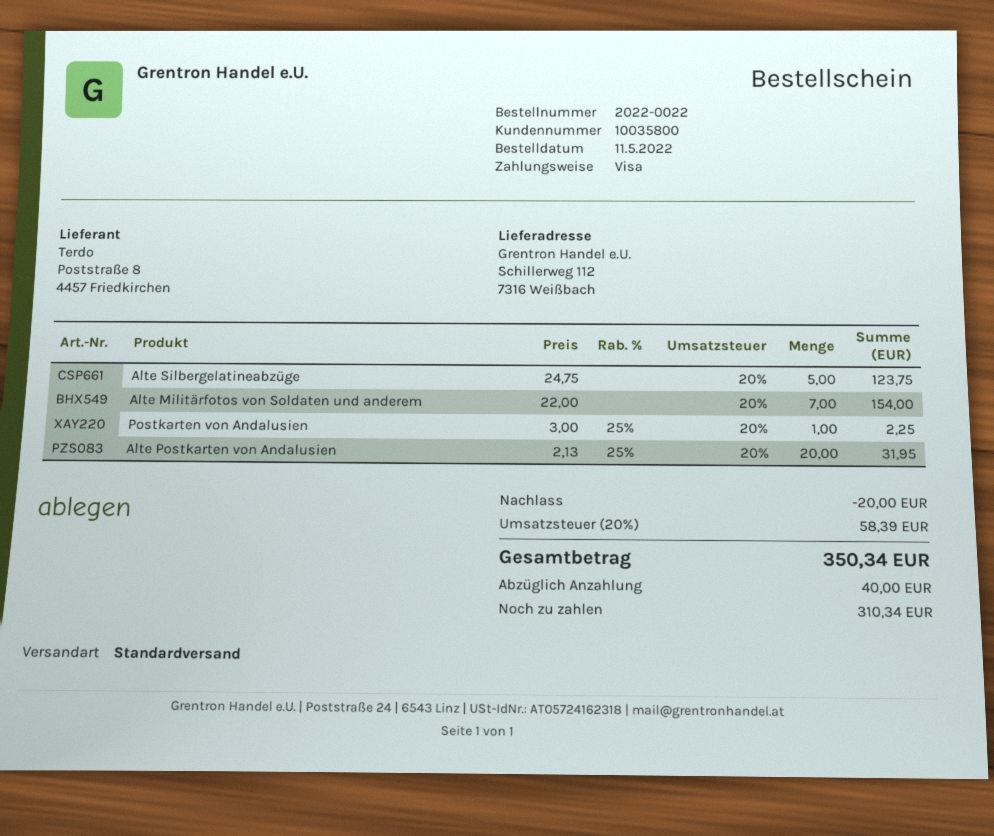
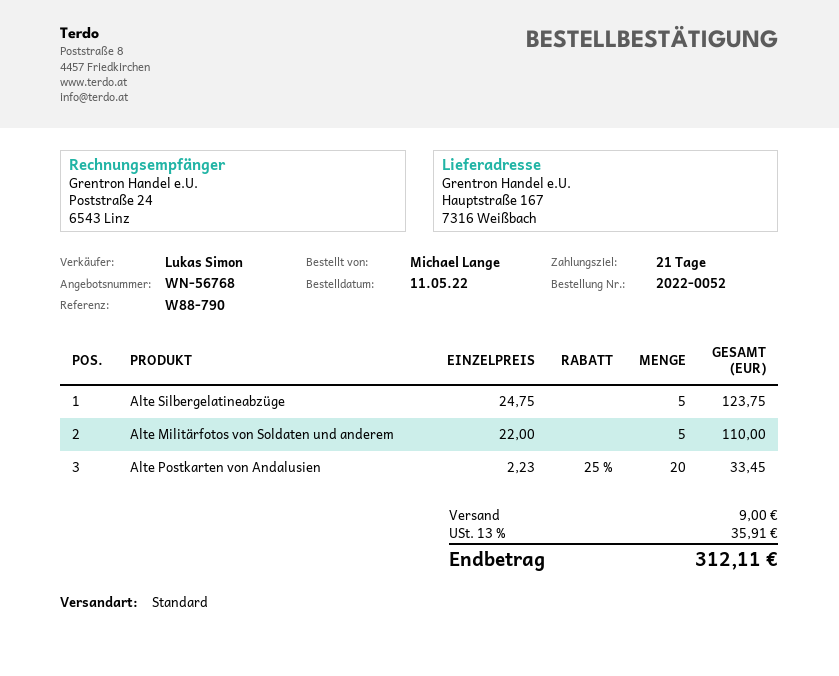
order number: 2022-0022 -> 2022-0052
ship to: Schillerweg 112, 7316 Weißbach -> Hauptstraße 167, 7316 Weißbach
Alte Militärfotos von Soldaten und anderem: 7 x 22.00 = 154.00 -> 5 x 22.00 = 110.00
Postkarten von Andalusien: 1 x 3.00 - 25% = 2.25 -> none
Alte Postkarten von Andalusien: 20 x 2.13 - 25% = 31.95 -> 20 x 2.23 - 25% = 33.45
discount: 20.00 -> none
shipping: none -> 9.00
tax: 20% = 58.39 -> 13% = 35.91
total: 350.34 -> 312.11

